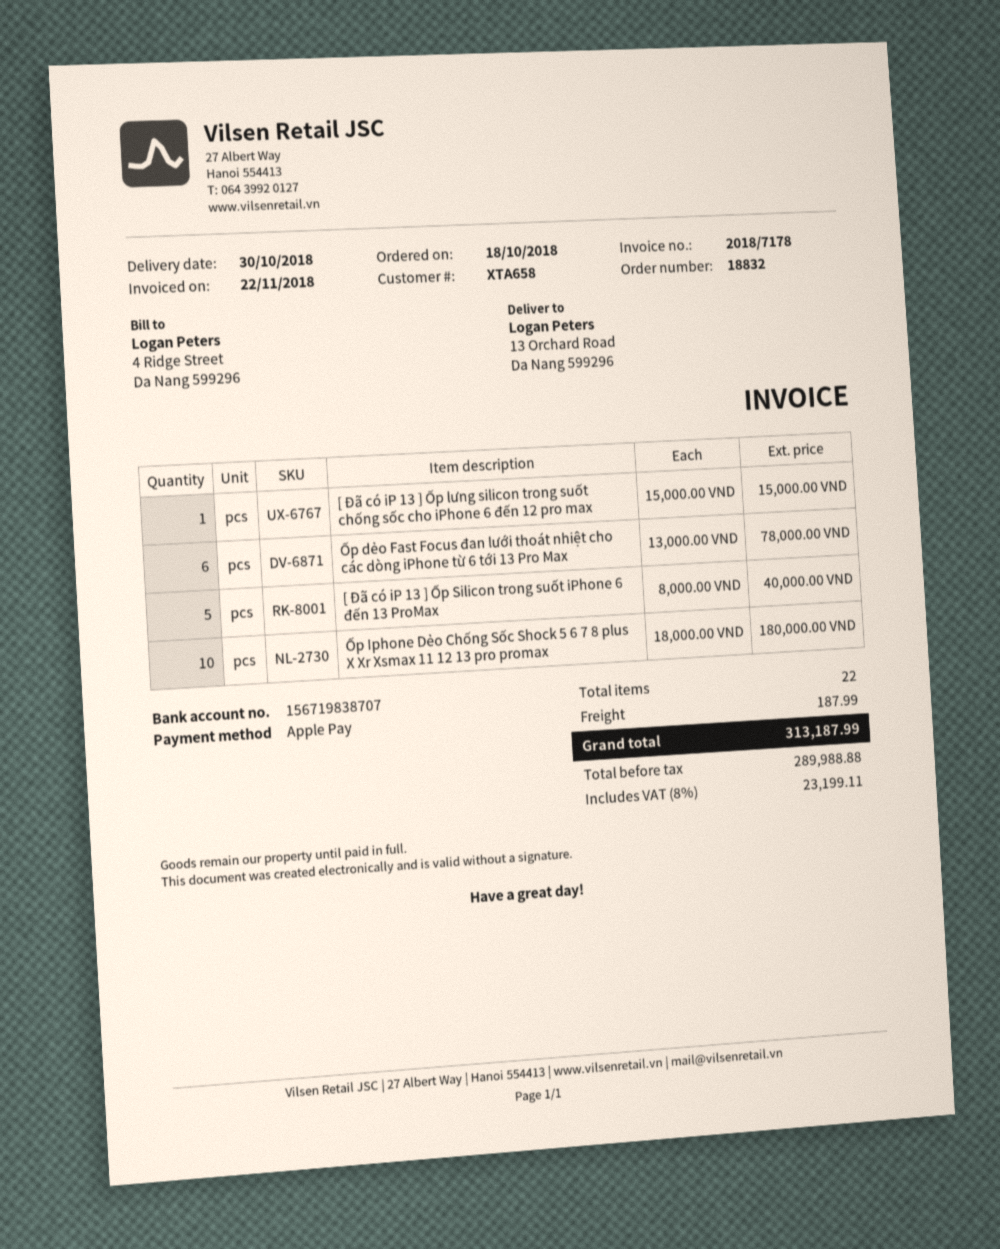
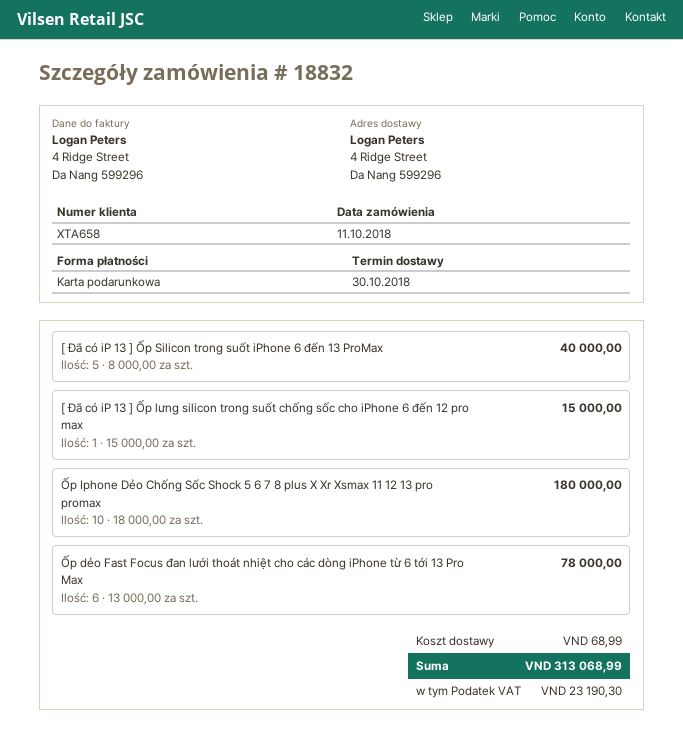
order date: 2018-10-18 -> 2018-10-11
payment method: Apple Pay -> gift card
ship to: 13 Orchard Road, Da Nang 599296 -> 4 Ridge Street, Da Nang 599296
shipping: 187.99 -> 68.99
tax: 23199.11 -> 23190.30
total: 313187.99 -> 313068.99

